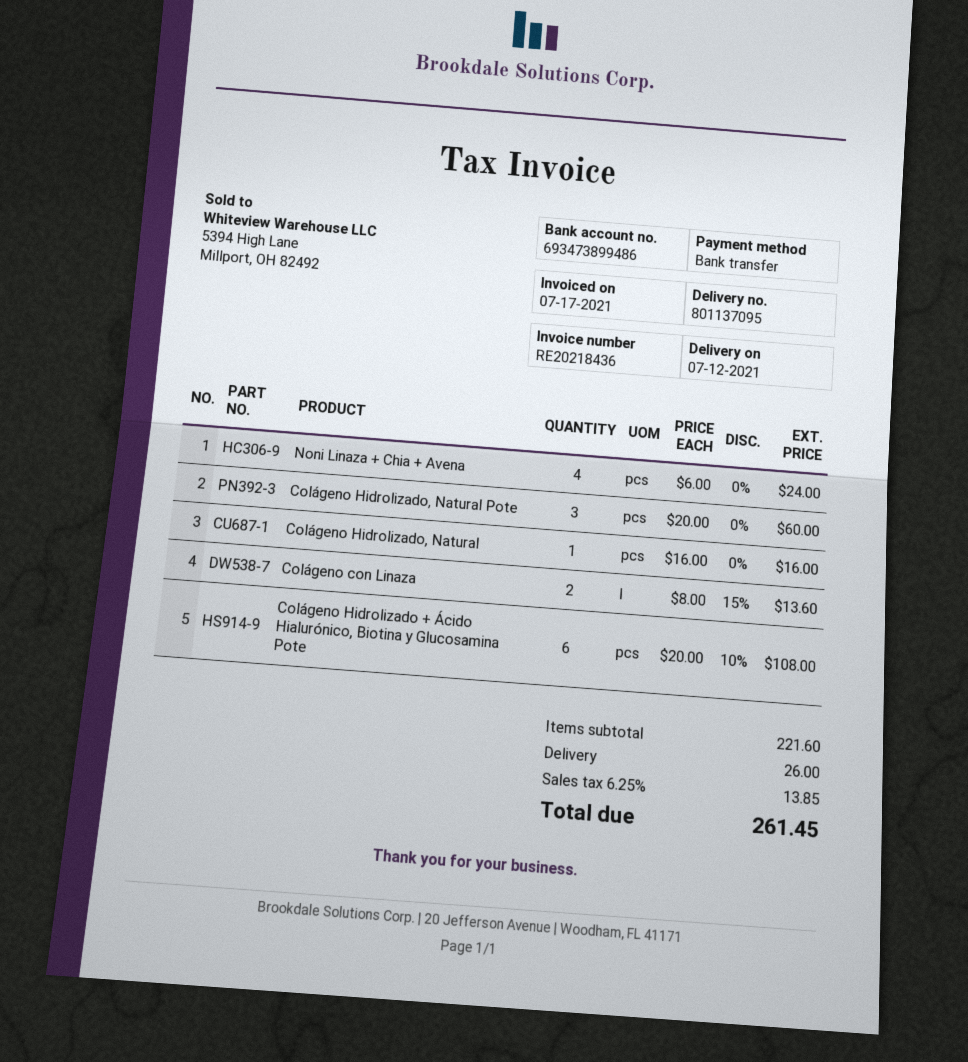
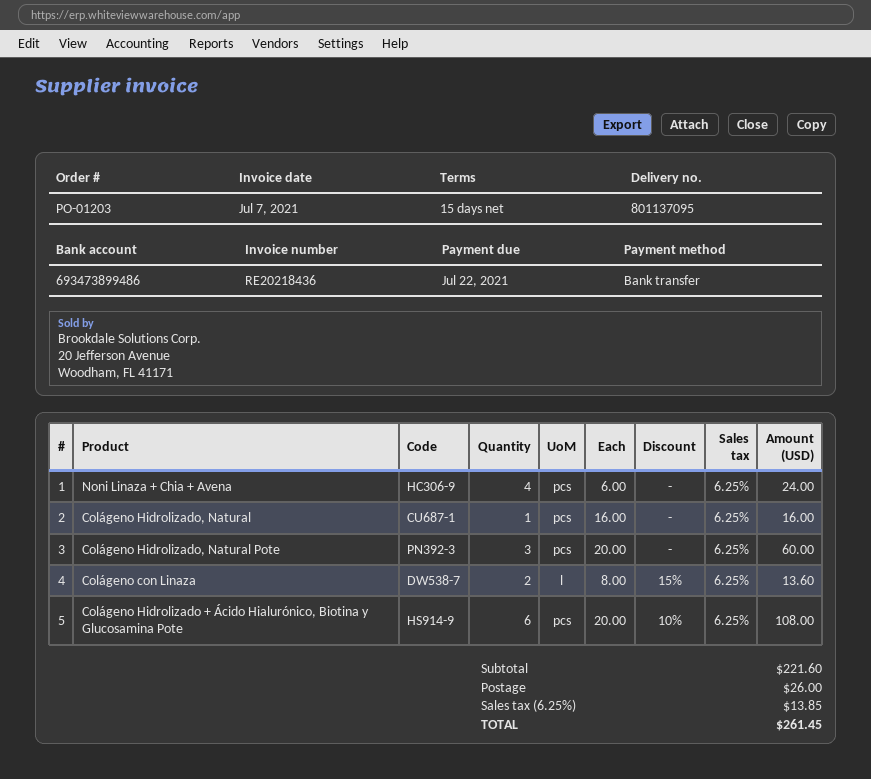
invoice date: 2021-07-17 -> 2021-07-07

